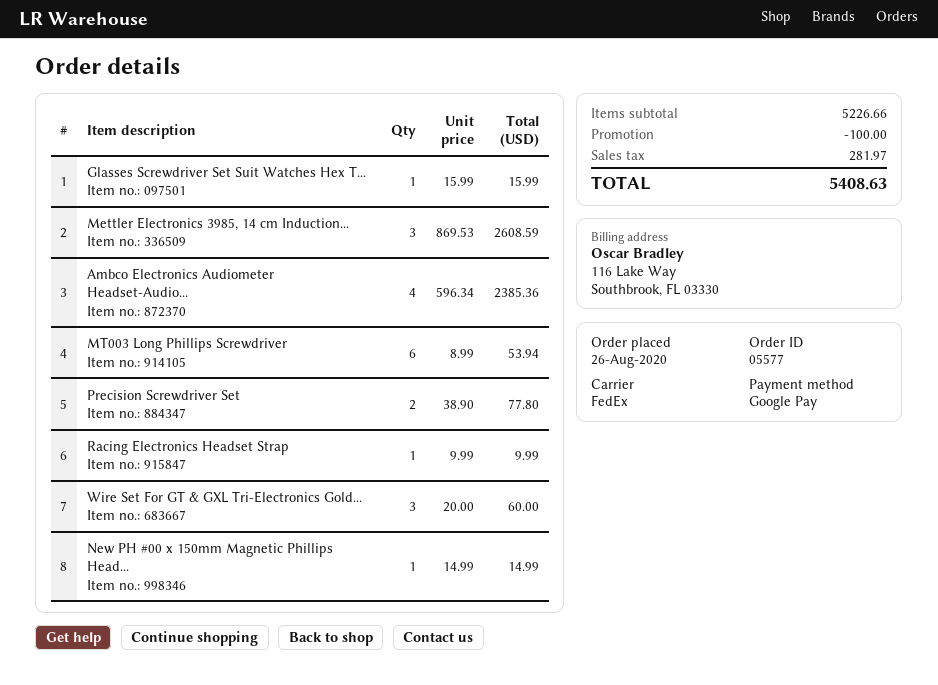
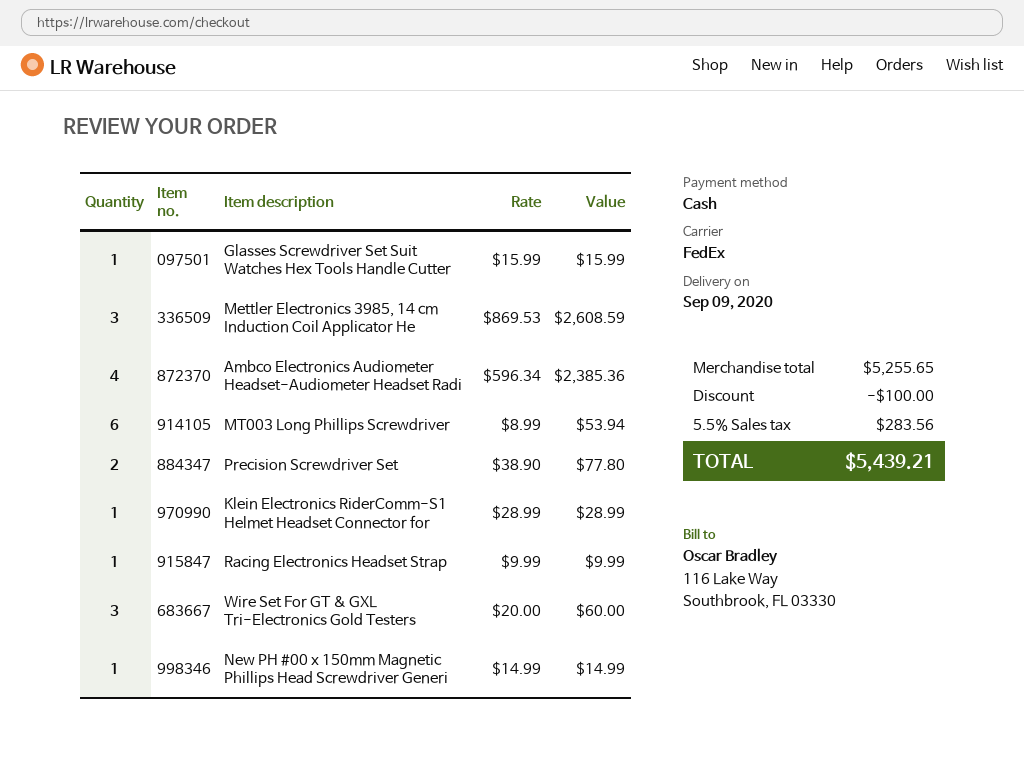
payment method: Google Pay -> cash
Klein Electronics RiderComm-S1 Helmet Headset Connector for: none -> 1 x 28.99 = 28.99
subtotal: 5226.66 -> 5255.65
tax: 281.97 -> 283.56
total: 5408.63 -> 5439.21

